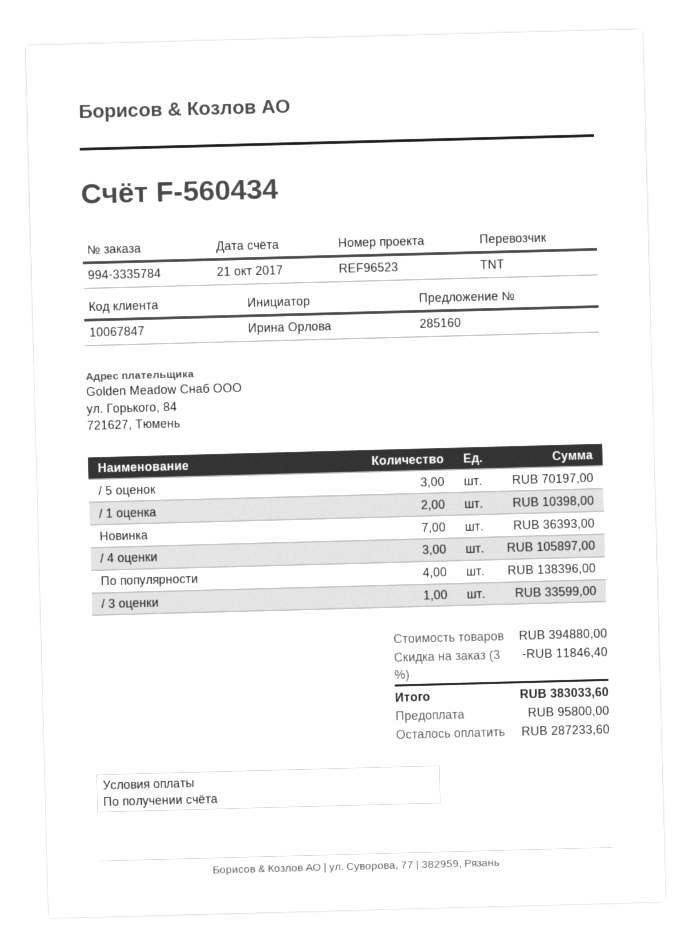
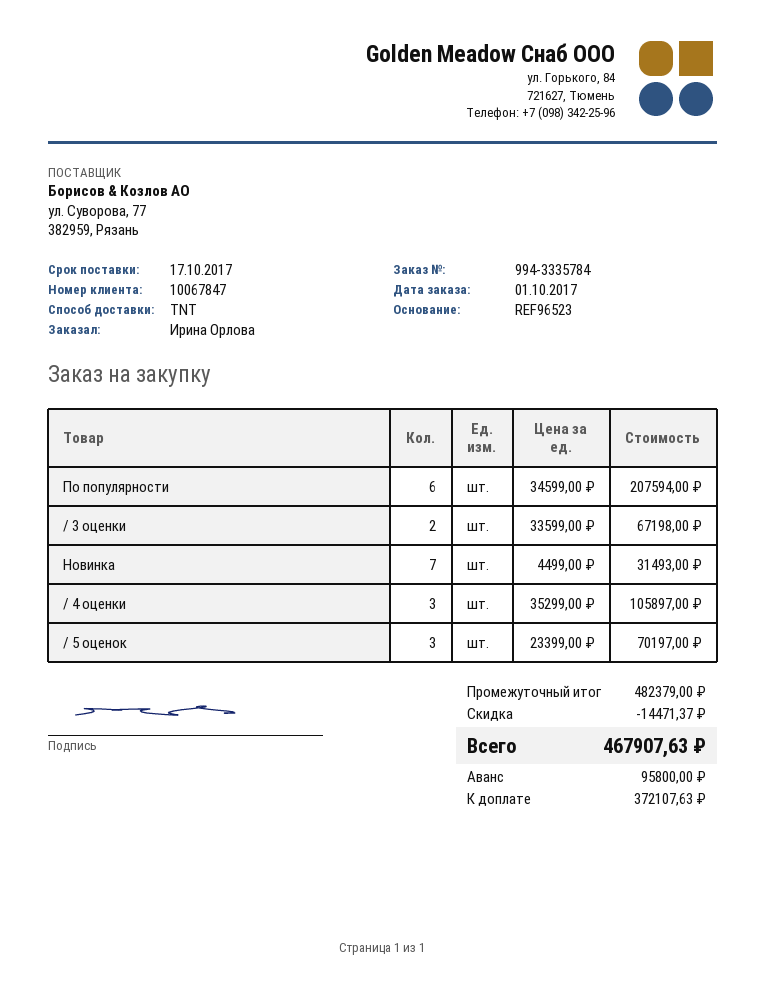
/ 1 оценка: 2 for 10398.00 -> none
Новинка: 7 for 36393.00 -> 7 for 31493.00
По популярности: 4 for 138396.00 -> 6 for 207594.00
/ 3 оценки: 1 for 33599.00 -> 2 for 67198.00
subtotal: 394880.00 -> 482379.00
discount: 11846.40 -> 14471.37
total: 383033.60 -> 467907.63
balance: 287233.60 -> 372107.63

